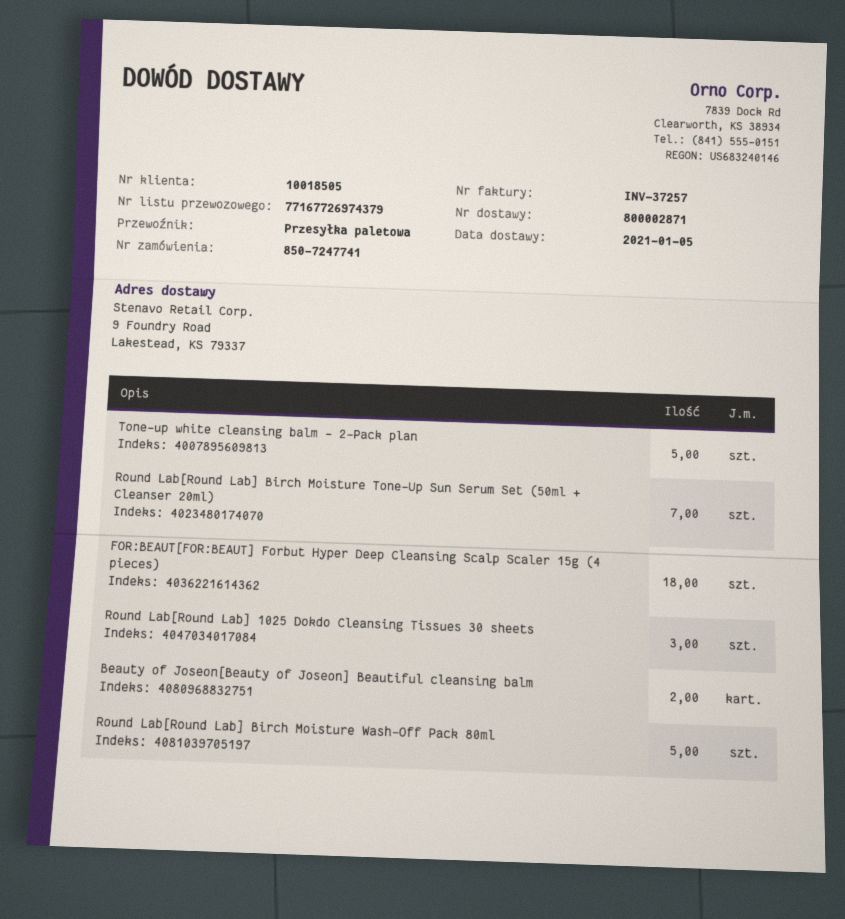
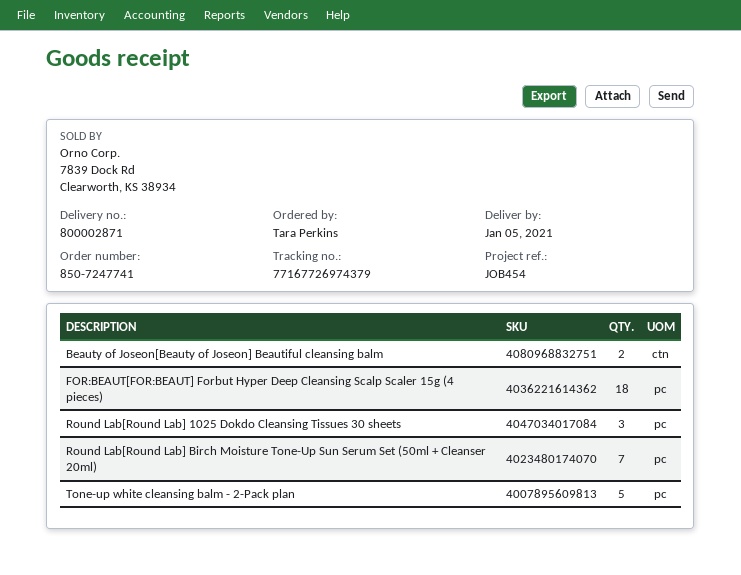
Round Lab[Round Lab] Birch Moisture Wash-Off Pack 80ml: 5 -> none

